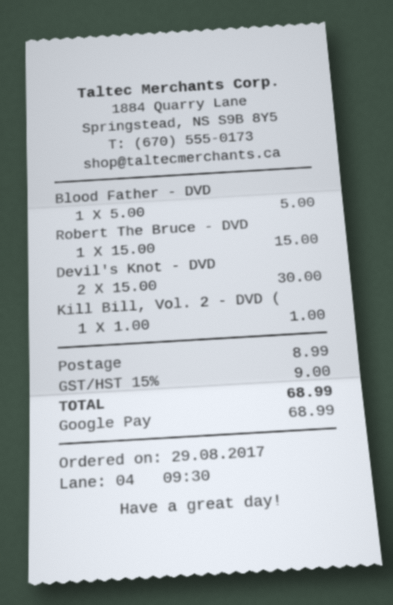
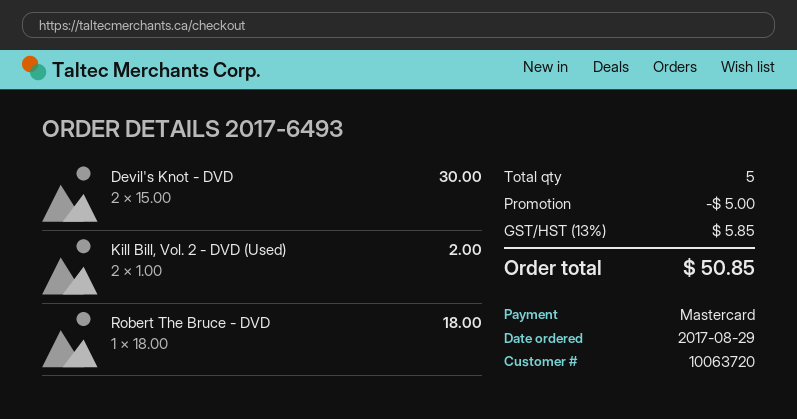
payment method: Google Pay -> Mastercard
Blood Father - DVD: 1 x 5.00 = 5.00 -> none
Robert The Bruce - DVD: 1 x 15.00 = 15.00 -> 1 x 18.00 = 18.00
Kill Bill, Vol. 2 - DVD (: 1 x 1.00 = 1.00 -> 2 x 1.00 = 2.00
discount: none -> 5.00
shipping: 8.99 -> none
tax: 15% = 9.00 -> 13% = 5.85
total: 68.99 -> 50.85

